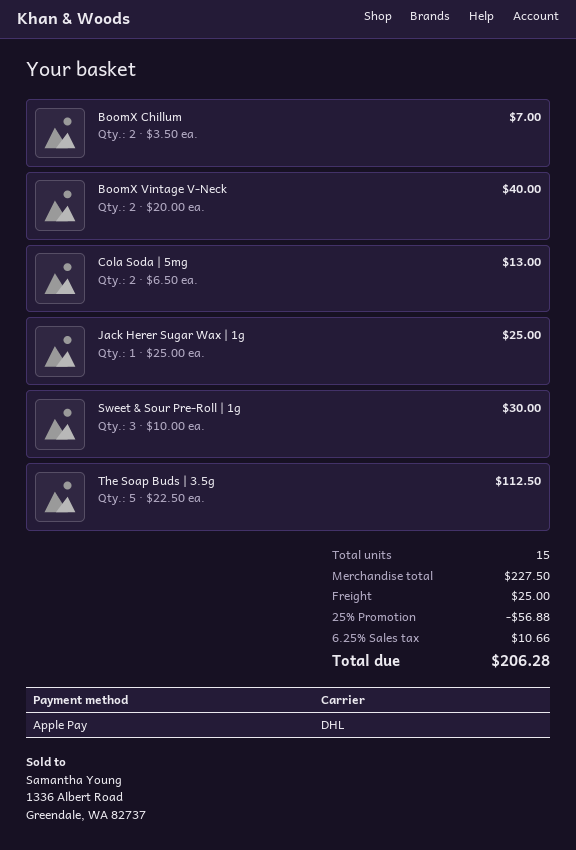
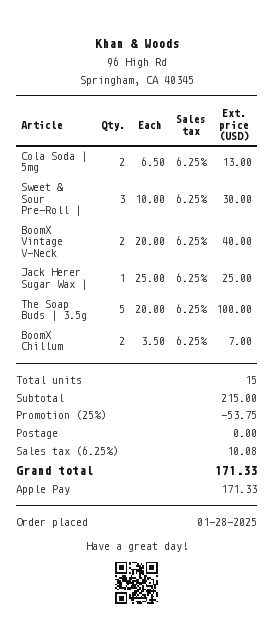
The Soap Buds | 3.5g: 5 x 22.50 = 112.50 -> 5 x 20.00 = 100.00
subtotal: 227.50 -> 215.00
discount: 25% = 56.88 -> 25% = 53.75
shipping: 25.00 -> 0.00
tax: 6.25% = 10.66 -> 6.25% = 10.08
total: 206.28 -> 171.33

